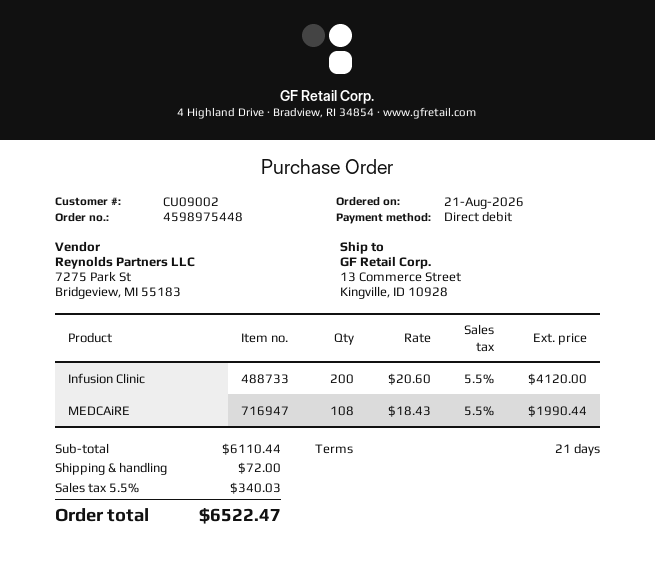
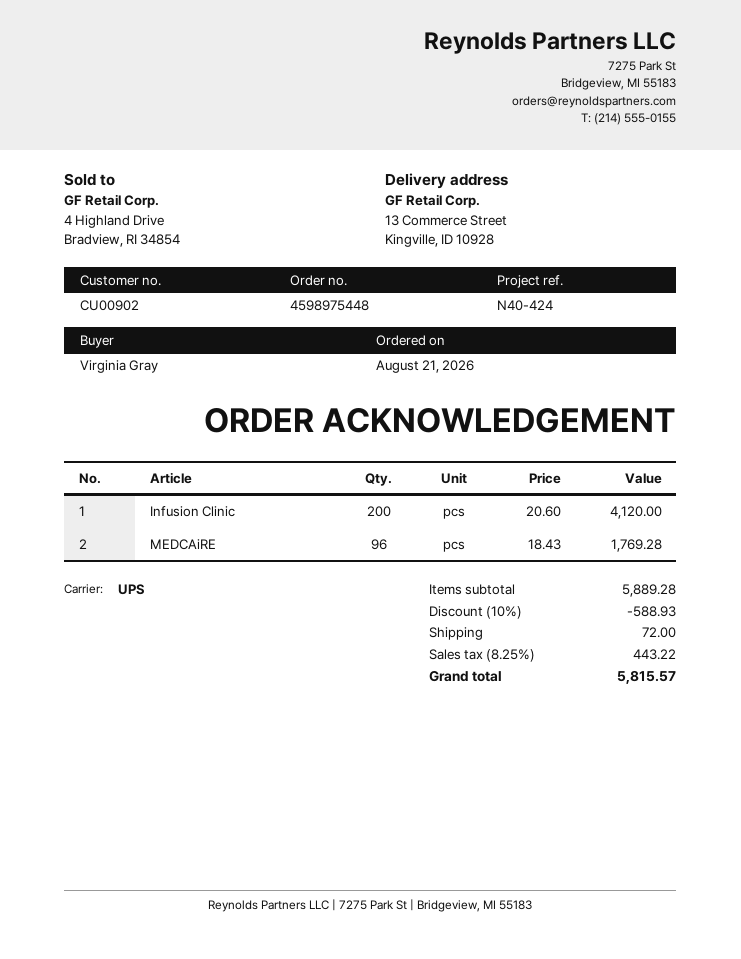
customer number: CU09002 -> CU00902
MEDCAiRE: 108 x 18.43 = 1990.44 -> 96 x 18.43 = 1769.28
subtotal: 6110.44 -> 5889.28
discount: none -> 10% = 588.93
tax: 5.5% = 340.03 -> 8.25% = 443.22
total: 6522.47 -> 5815.57

